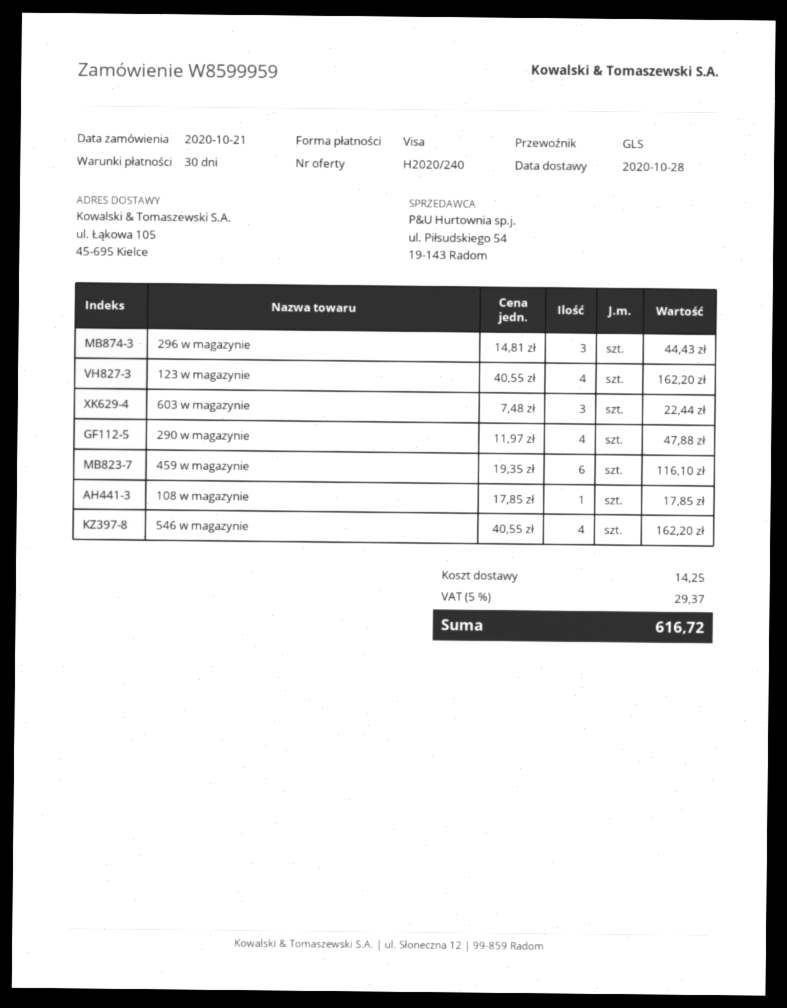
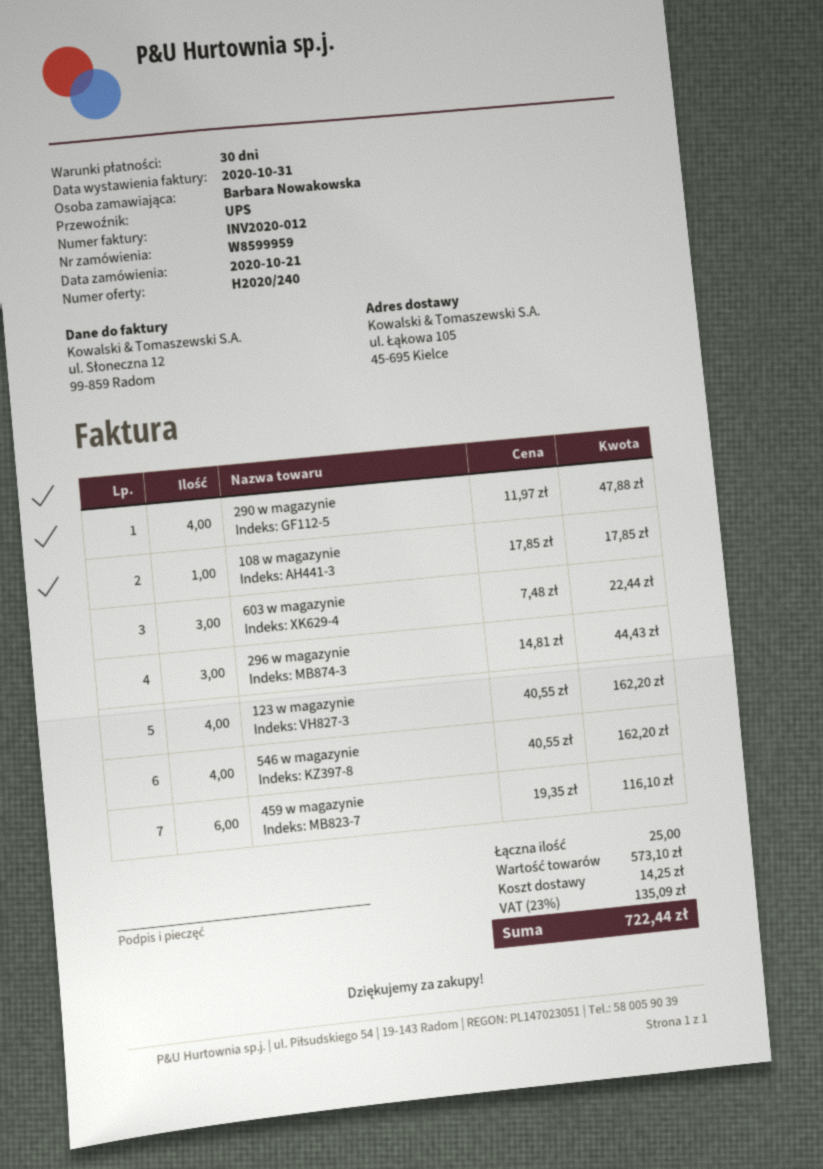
shipping method: GLS -> UPS
tax: 5% = 29.37 -> 23% = 135.09
total: 616.72 -> 722.44

